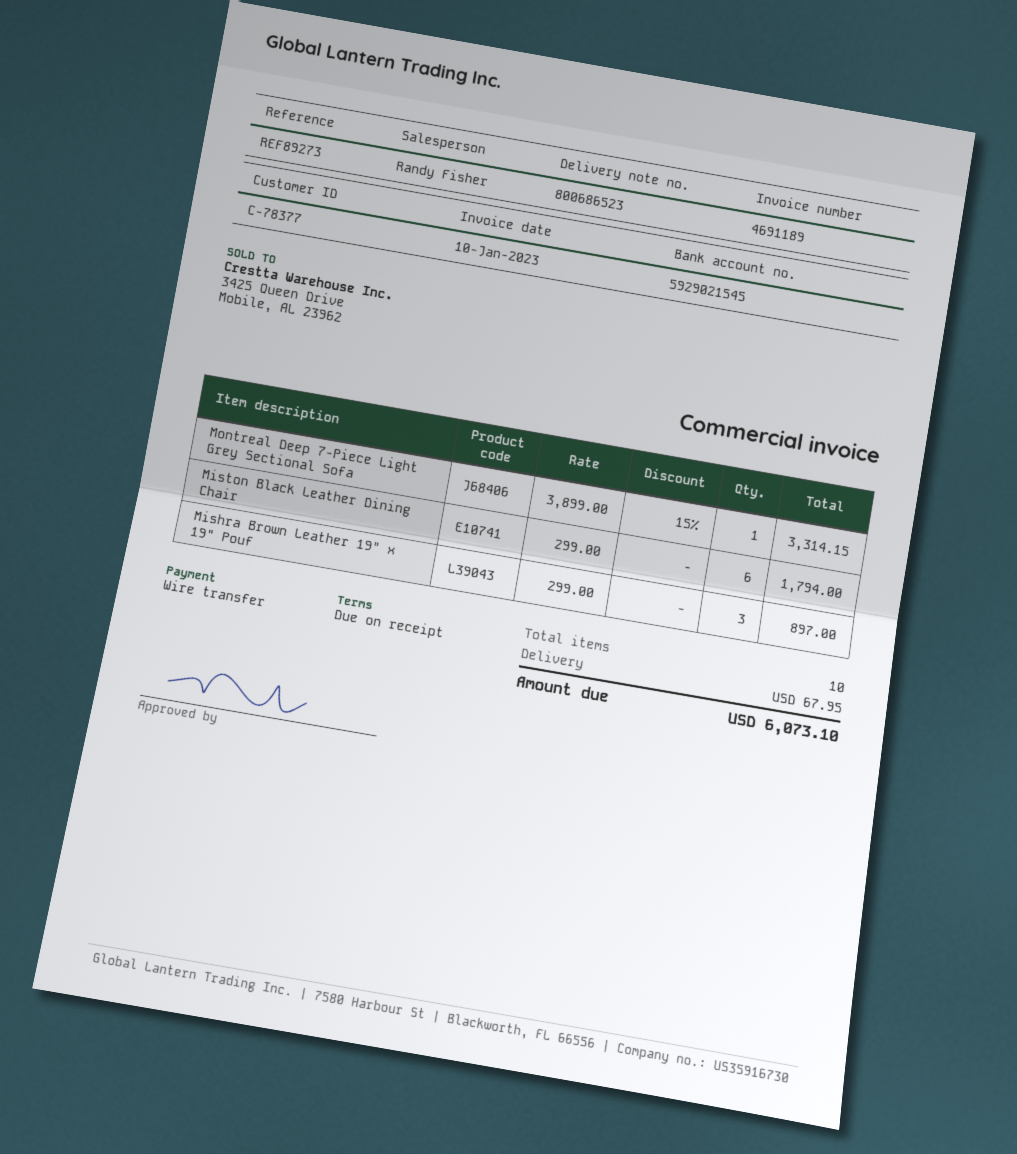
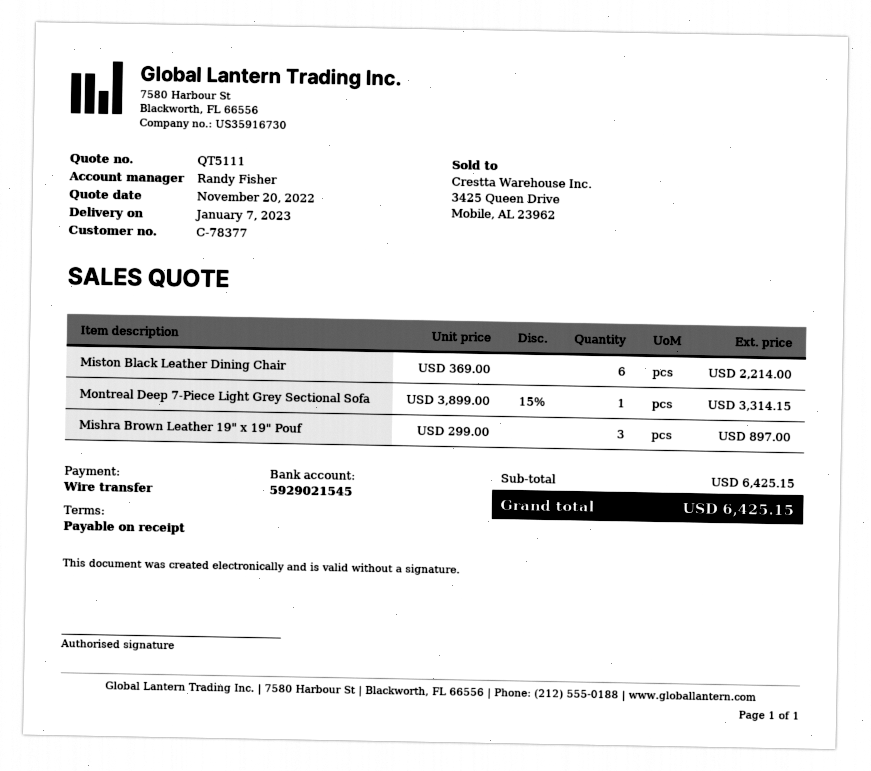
Miston Black Leather Dining Chair: 6 x 299.00 = 1794.00 -> 6 x 369.00 = 2214.00
shipping: 67.95 -> none
total: 6073.10 -> 6425.15

